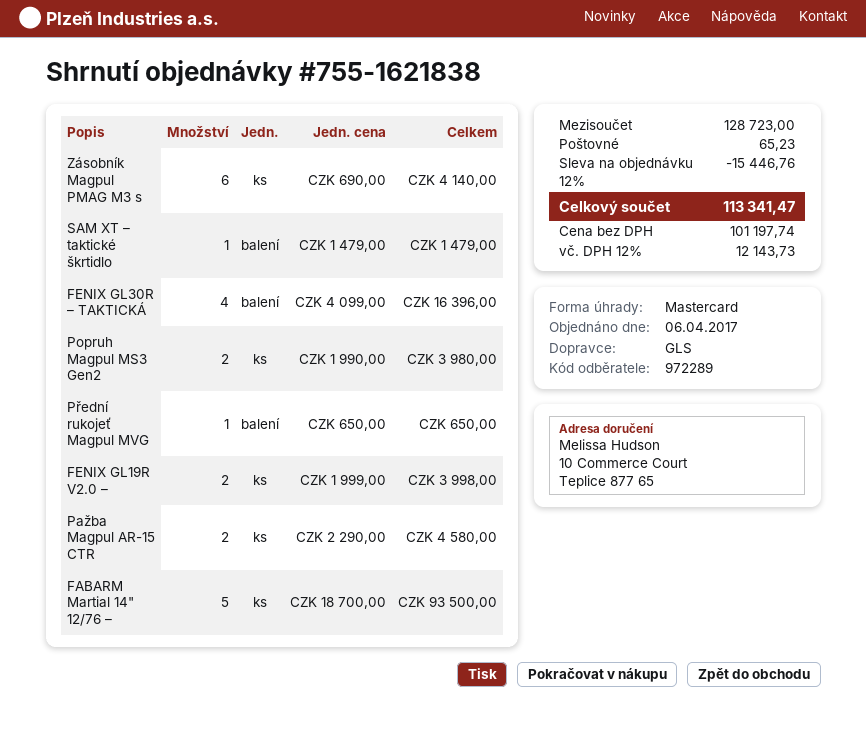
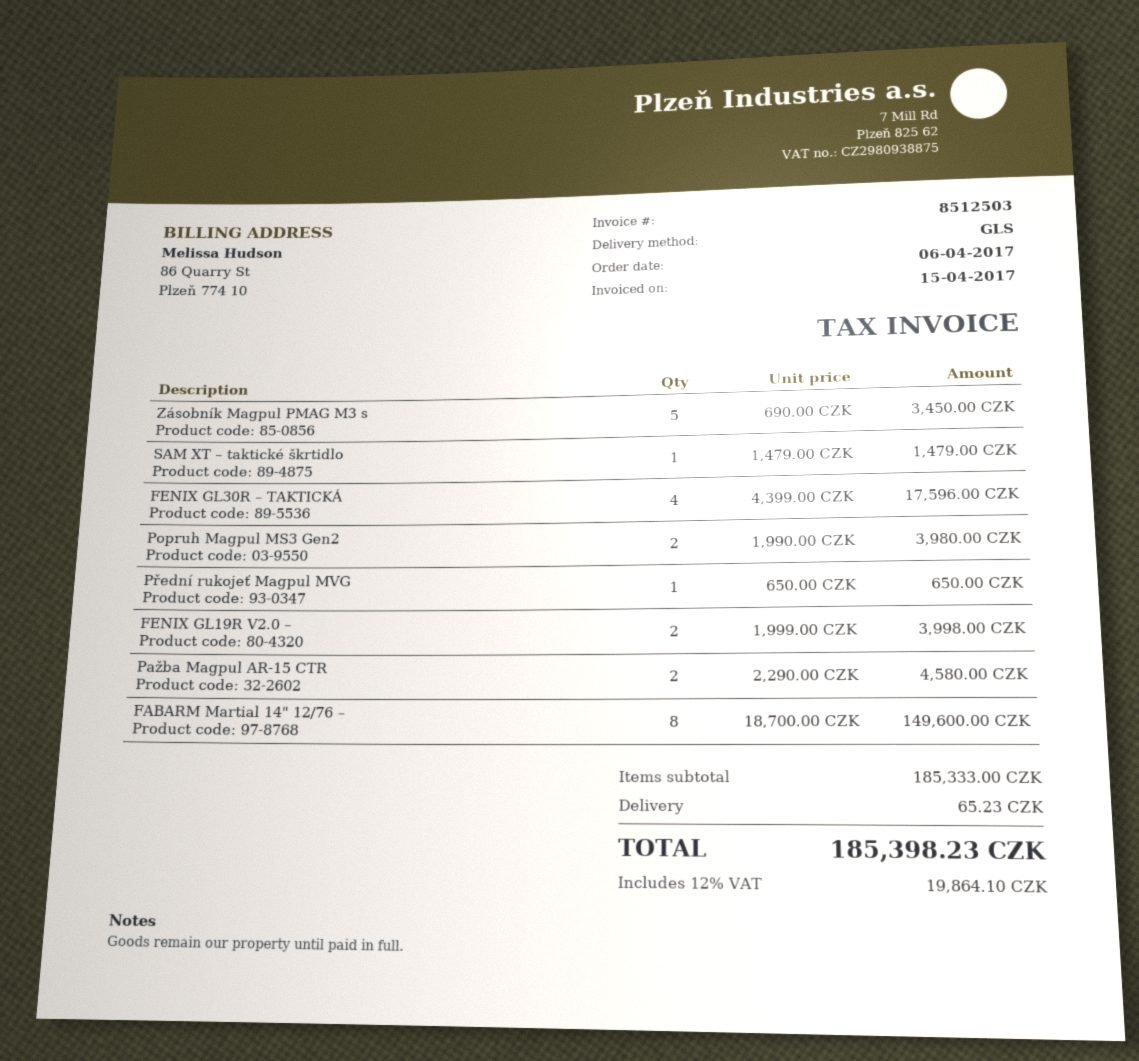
Zásobník Magpul PMAG M3 s: 6 x 690.00 = 4140.00 -> 5 x 690.00 = 3450.00
FENIX GL30R – TAKTICKÁ: 4 x 4099.00 = 16396.00 -> 4 x 4399.00 = 17596.00
FABARM Martial 14" 12/76 –: 5 x 18700.00 = 93500.00 -> 8 x 18700.00 = 149600.00
subtotal: 128723.00 -> 185333.00
discount: 12% = 15446.76 -> none
tax: 12% = 12143.73 -> 12% = 19864.10
total: 113341.47 -> 185398.23

